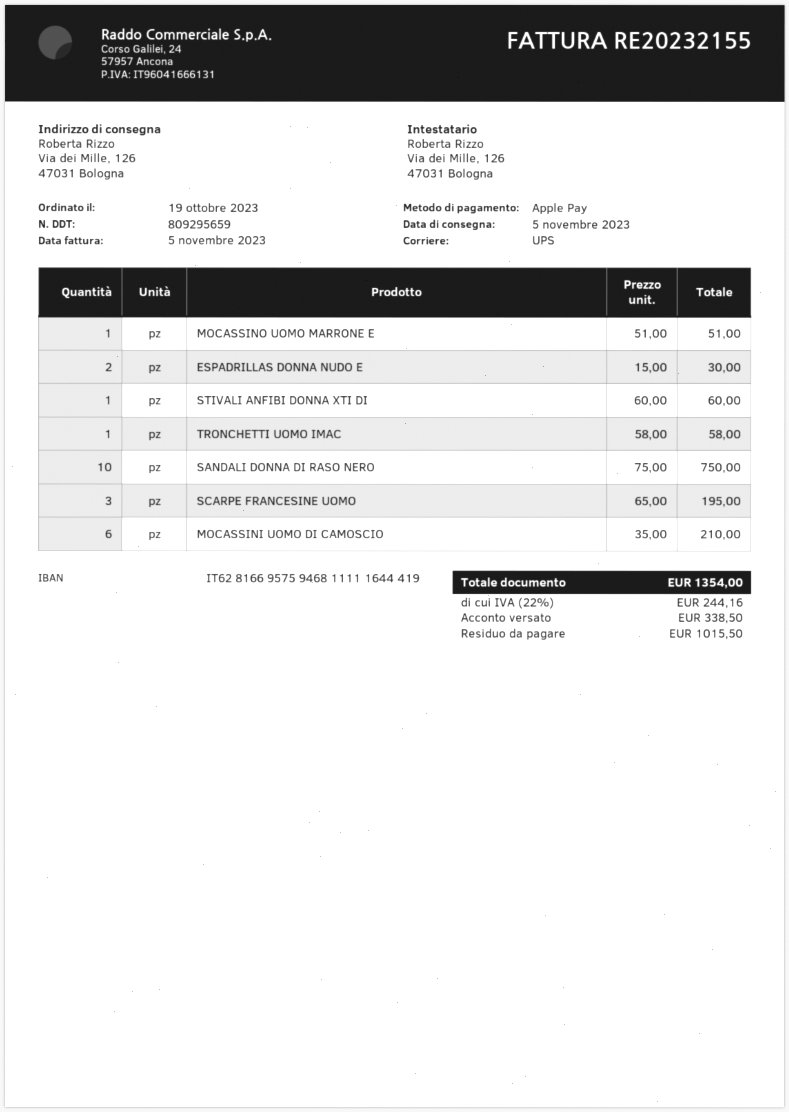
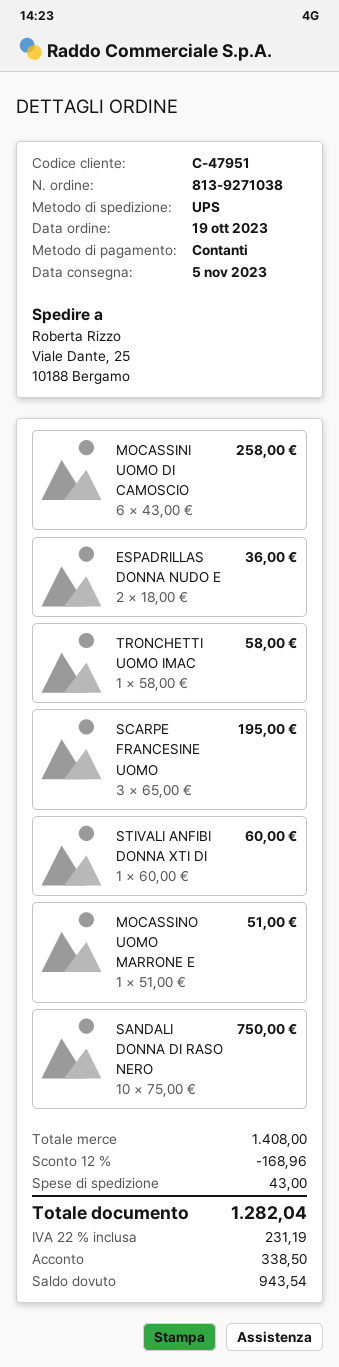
payment method: Apple Pay -> cash
ship to: Via dei Mille, 126, 47031 Bologna -> Viale Dante, 25, 10188 Bergamo
ESPADRILLAS DONNA NUDO E: 2 x 15.00 = 30.00 -> 2 x 18.00 = 36.00
MOCASSINI UOMO DI CAMOSCIO: 6 x 35.00 = 210.00 -> 6 x 43.00 = 258.00
discount: none -> 12% = 168.96
shipping: none -> 43.00
tax: 22% = 244.16 -> 22% = 231.19
total: 1354.00 -> 1282.04
balance: 1015.50 -> 943.54

